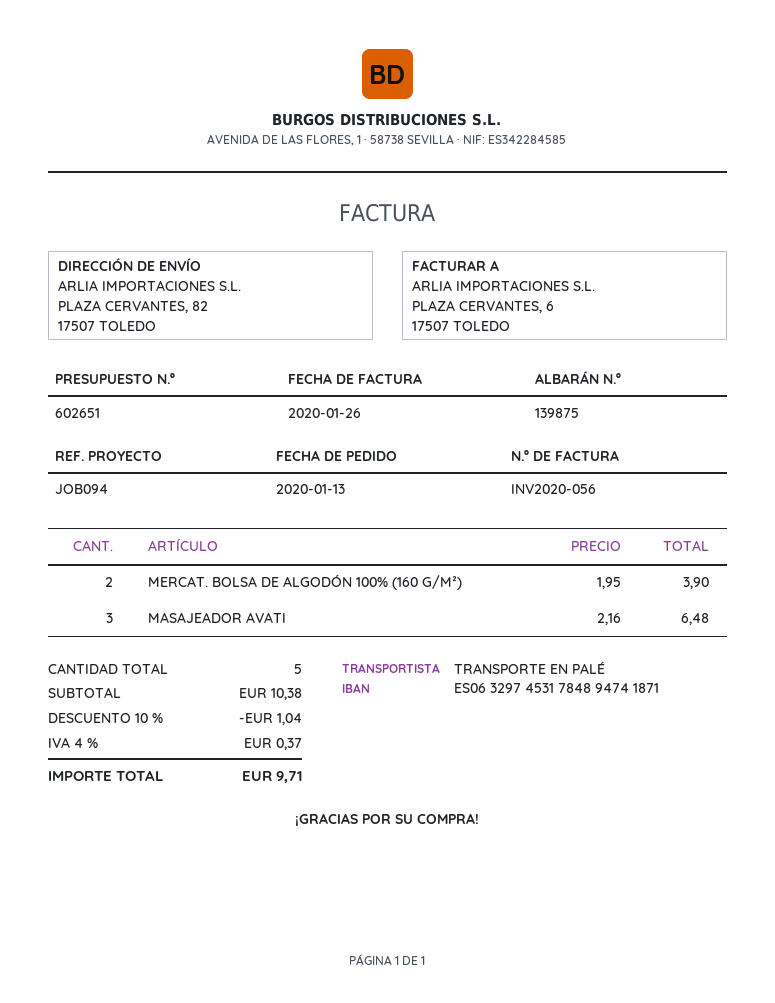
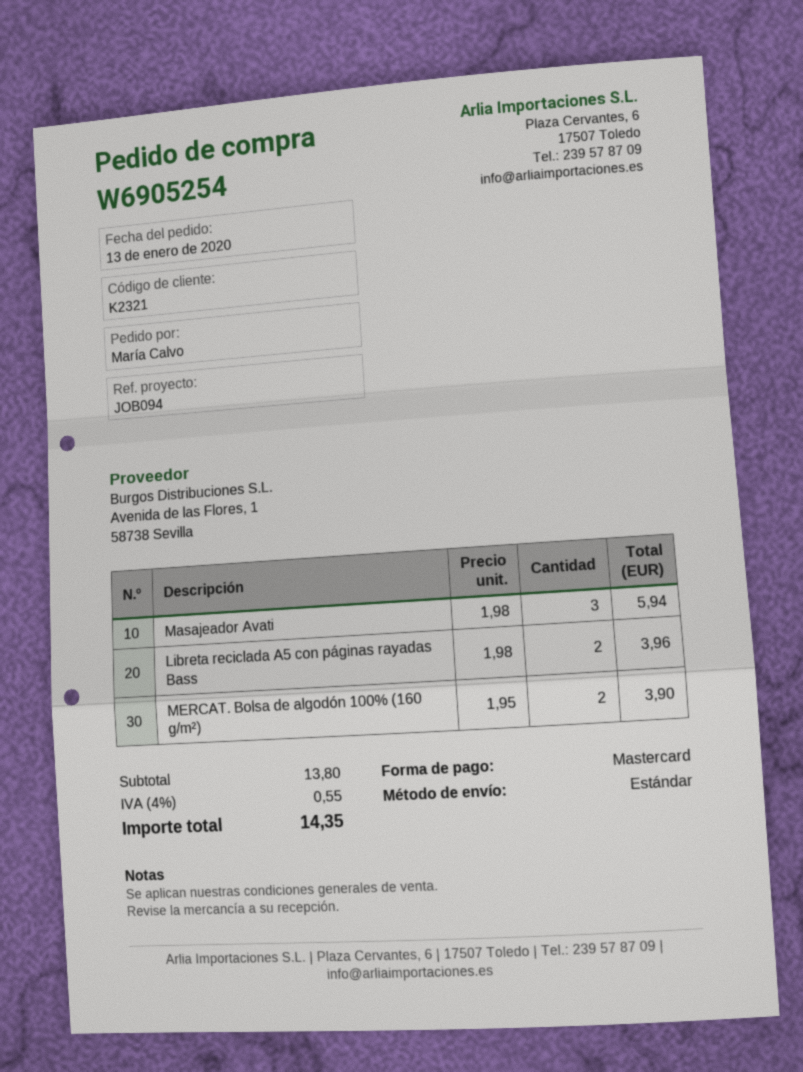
shipping method: pallet freight -> standard
MASAJEADOR AVATI: 3 x 2.16 = 6.48 -> 3 x 1.98 = 5.94
Libreta reciclada A5 con páginas rayadas Bass: none -> 2 x 1.98 = 3.96
subtotal: 10.38 -> 13.80
discount: 10% = 1.04 -> none
tax: 4% = 0.37 -> 4% = 0.55
total: 9.71 -> 14.35

